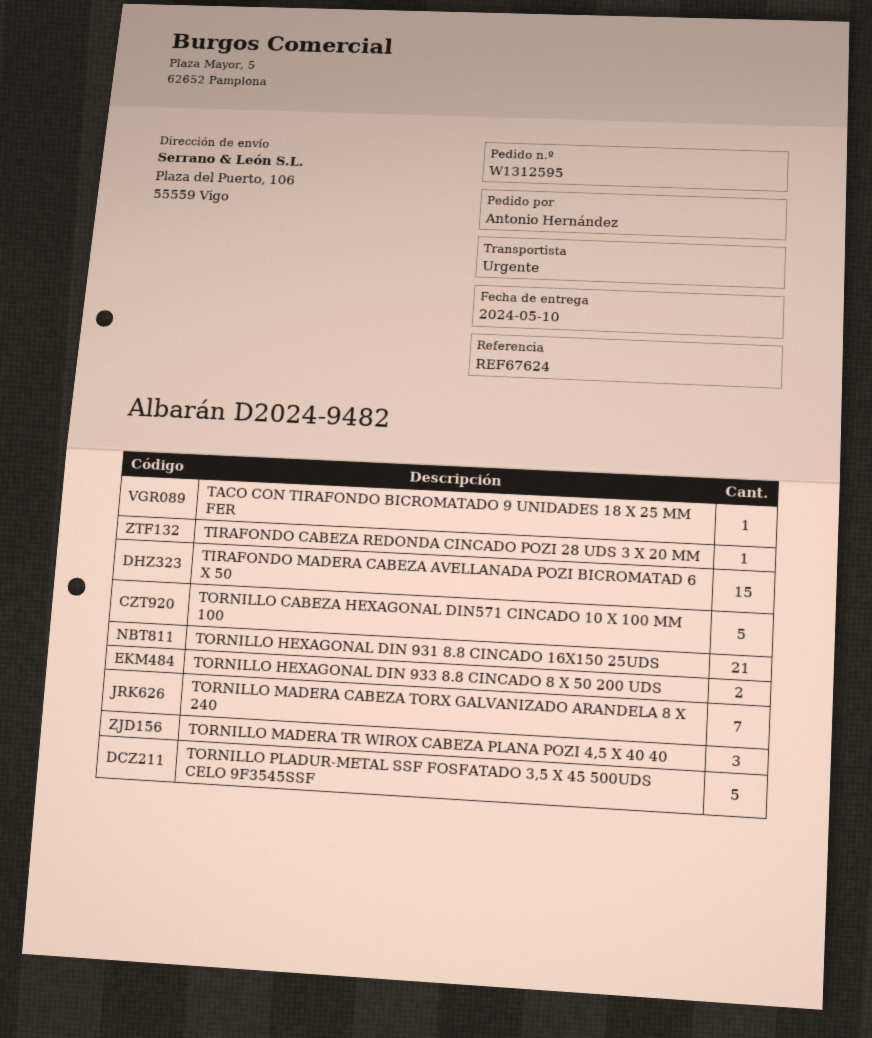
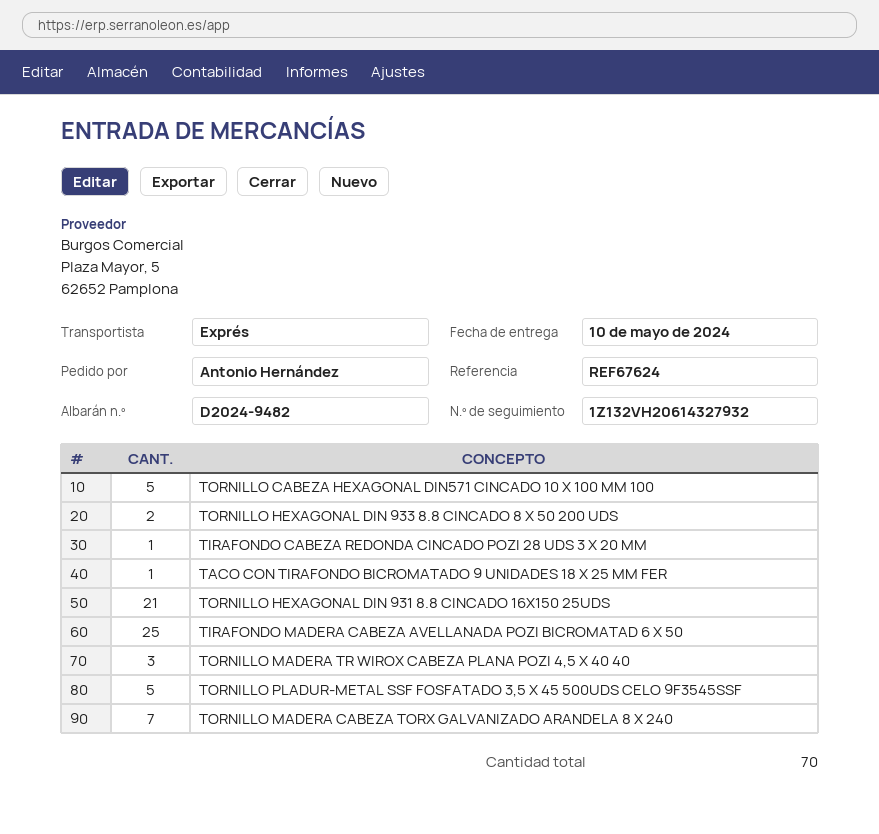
TIRAFONDO MADERA CABEZA AVELLANADA POZI BICROMATAD 6 X 50: 15 -> 25

